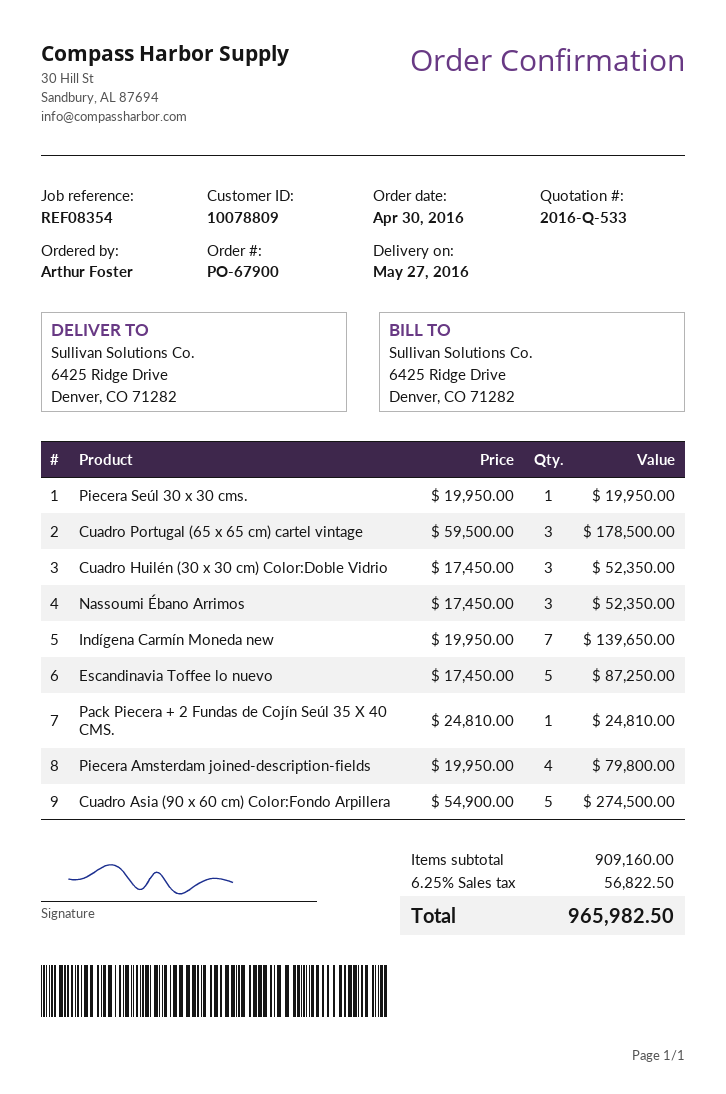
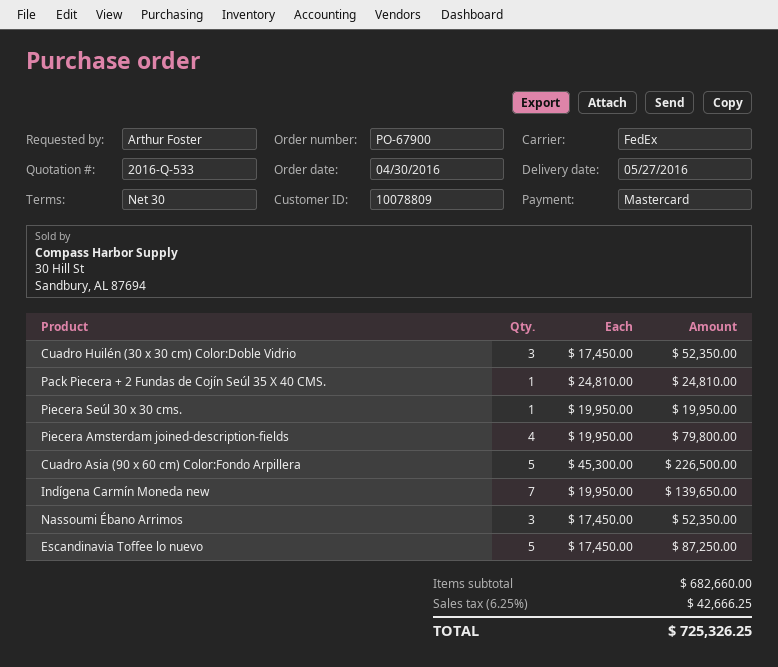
Cuadro Portugal (65 x 65 cm) cartel vintage: 3 x 59500.00 = 178500.00 -> none
Cuadro Asia (90 x 60 cm) Color:Fondo Arpillera: 5 x 54900.00 = 274500.00 -> 5 x 45300.00 = 226500.00
subtotal: 909160.00 -> 682660.00
tax: 6.25% = 56822.50 -> 6.25% = 42666.25
total: 965982.50 -> 725326.25

